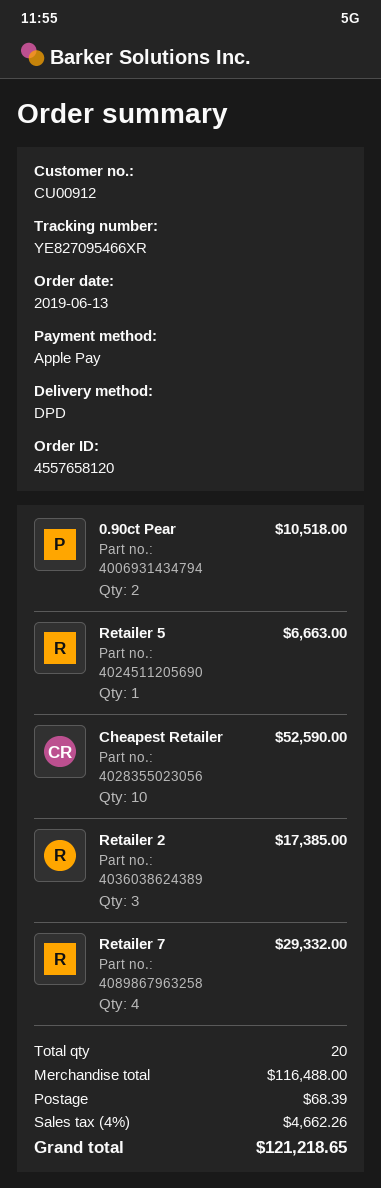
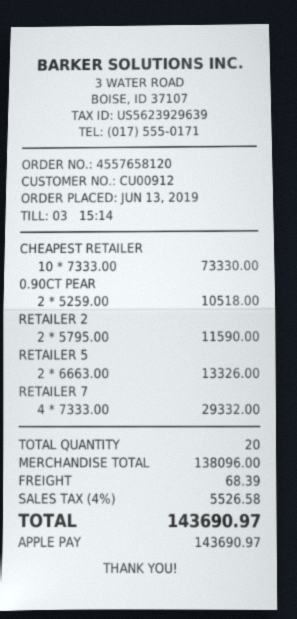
Retailer 5: 1 for 6663.00 -> 2 for 13326.00
Cheapest Retailer: 10 for 52590.00 -> 10 for 73330.00
Retailer 2: 3 for 17385.00 -> 2 for 11590.00
subtotal: 116488.00 -> 138096.00
tax: 4% = 4662.26 -> 4% = 5526.58
total: 121218.65 -> 143690.97

